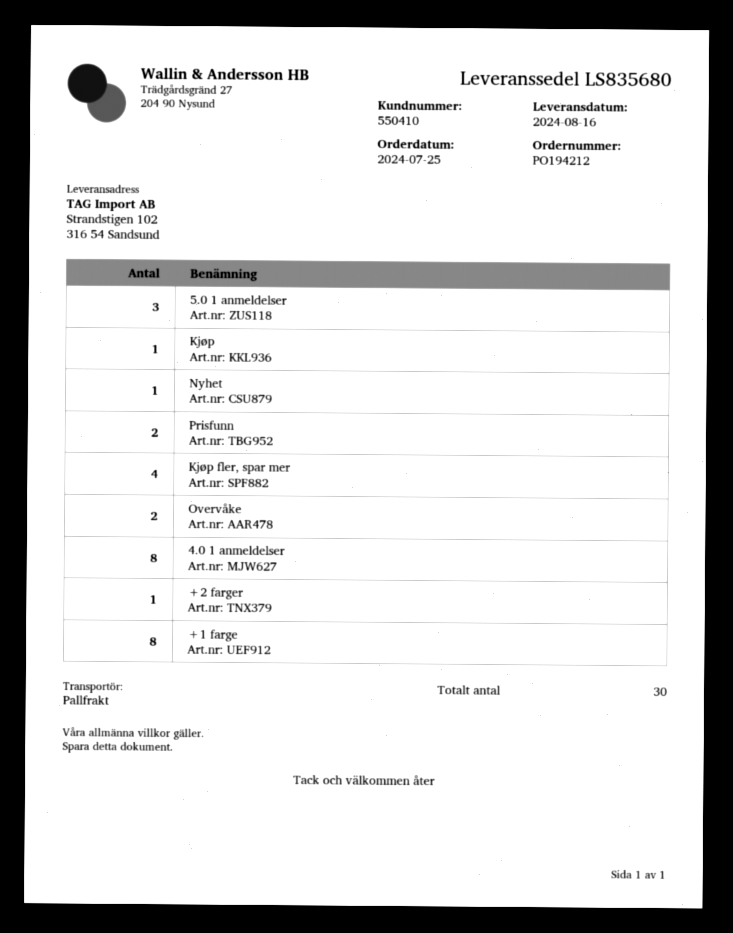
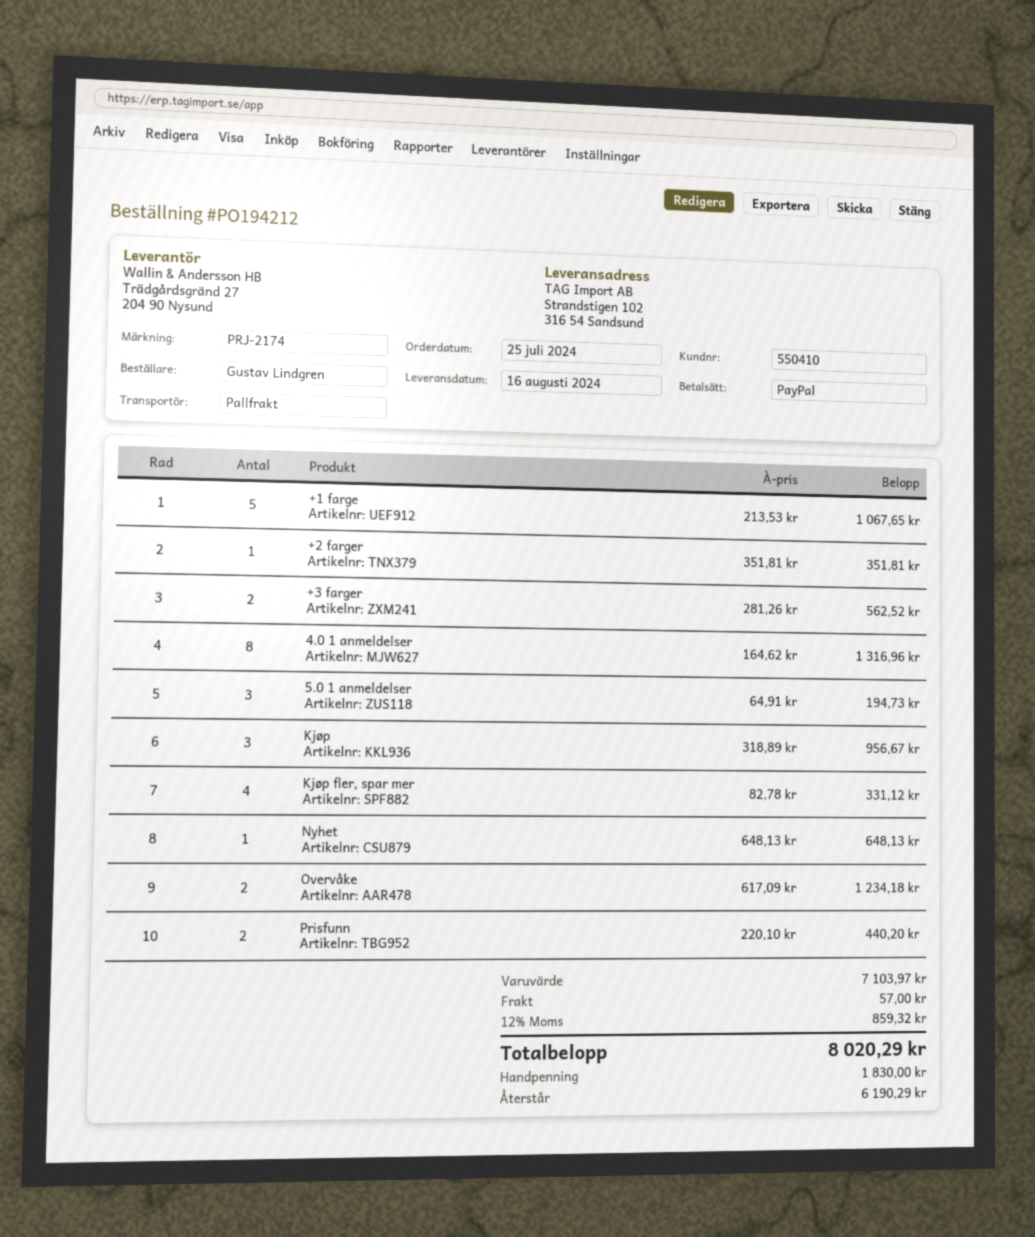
Kjøp: 1 -> 3
+1 farge: 8 -> 5
+3 farger: none -> 2

